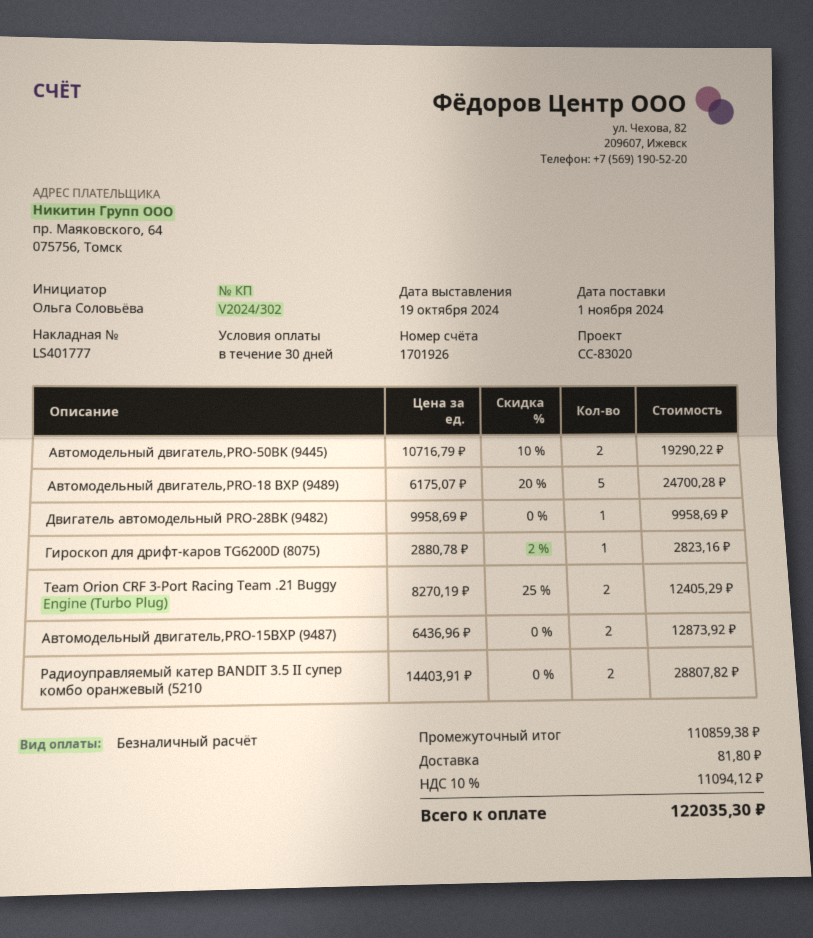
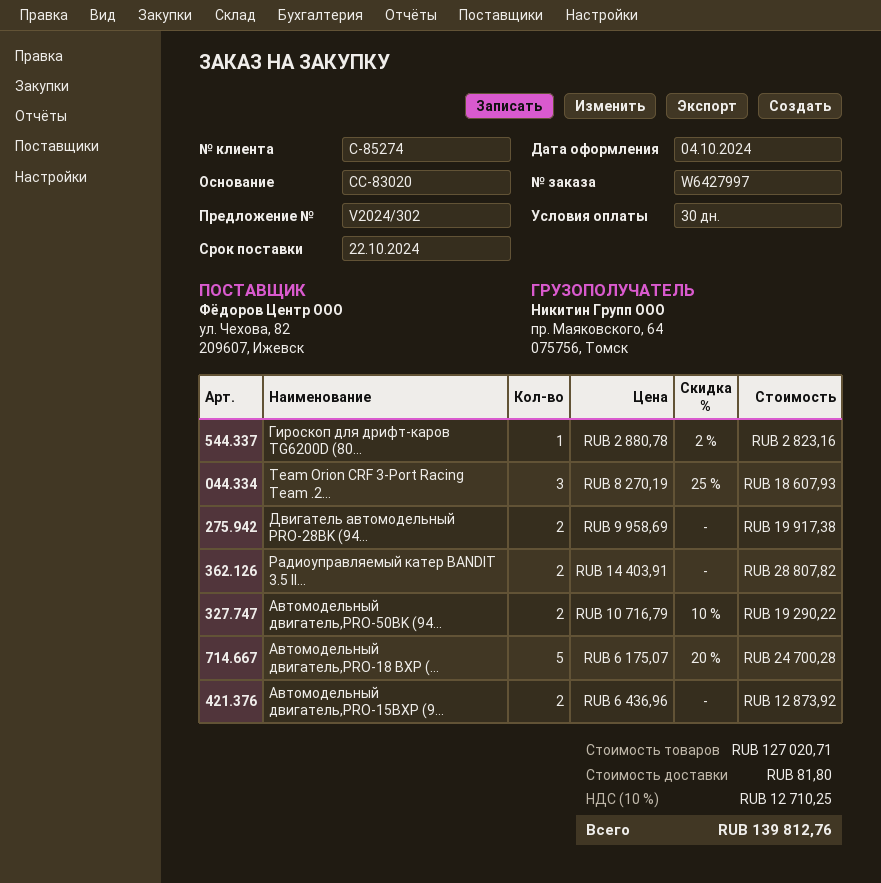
delivery date: 2024-11-01 -> 2024-10-22
Двигатель автомодельный PRO-28BK (9482): 1 x 9958.69 = 9958.69 -> 2 x 9958.69 = 19917.38
Team Orion CRF 3-Port Racing Team .21 Buggy Engine (Turbo Plug): 2 x 8270.19 - 25% = 12405.29 -> 3 x 8270.19 - 25% = 18607.93
subtotal: 110859.38 -> 127020.71
tax: 10% = 11094.12 -> 10% = 12710.25
total: 122035.30 -> 139812.76

